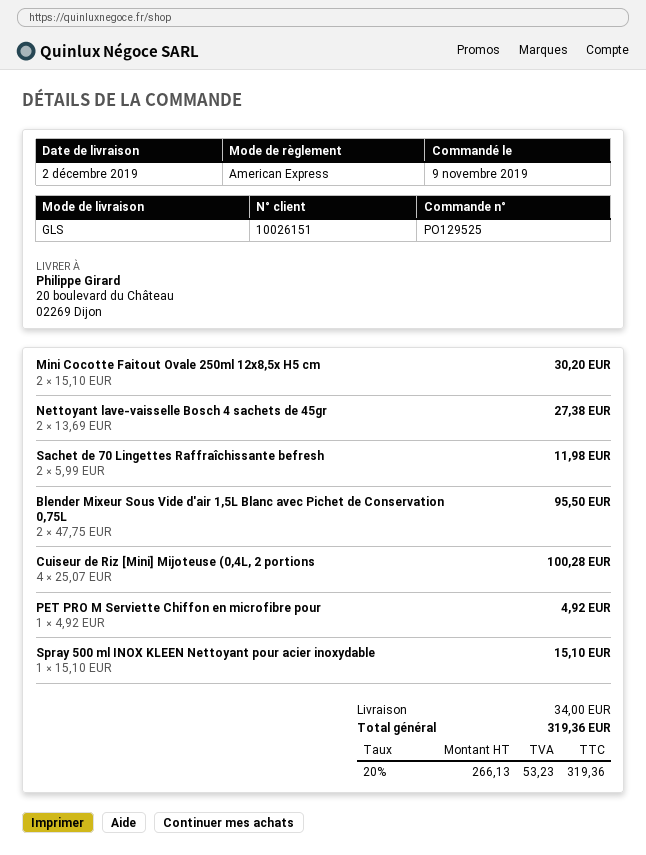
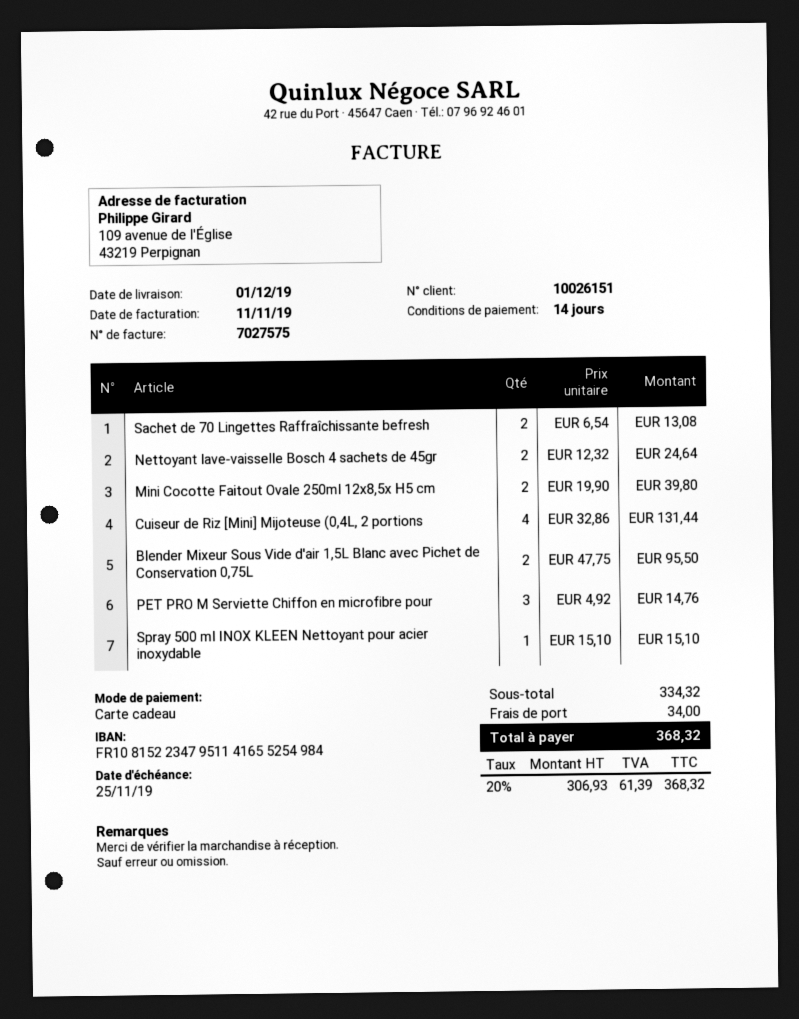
delivery date: 2019-12-02 -> 2019-12-01
payment method: American Express -> gift card
Mini Cocotte Faitout Ovale 250ml 12x8,5x H5 cm: 2 x 15.10 = 30.20 -> 2 x 19.90 = 39.80
Nettoyant lave-vaisselle Bosch 4 sachets de 45gr: 2 x 13.69 = 27.38 -> 2 x 12.32 = 24.64
Sachet de 70 Lingettes Raffraîchissante befresh: 2 x 5.99 = 11.98 -> 2 x 6.54 = 13.08
Cuiseur de Riz [Mini] Mijoteuse (0,4L, 2 portions: 4 x 25.07 = 100.28 -> 4 x 32.86 = 131.44
PET PRO M Serviette Chiffon en microfibre pour: 1 x 4.92 = 4.92 -> 3 x 4.92 = 14.76
net: 266.13 -> 306.93
tax: 20% = 53.23 -> 20% = 61.39
total: 319.36 -> 368.32

